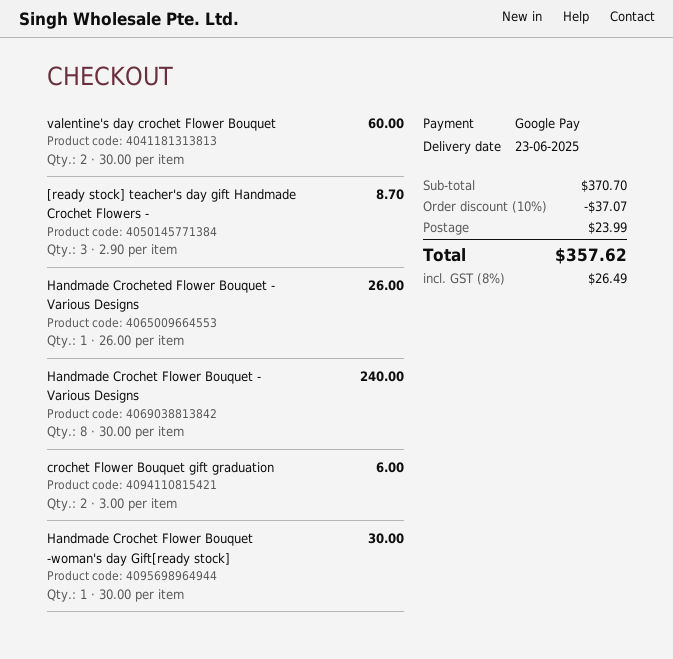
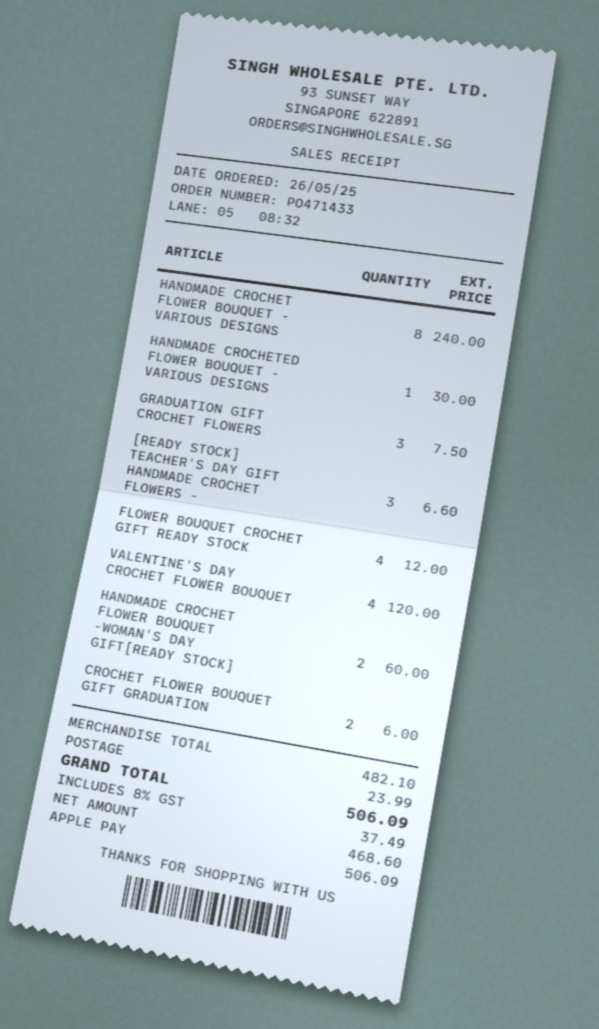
payment method: Google Pay -> Apple Pay
valentine's day crochet Flower Bouquet: 2 for 60.00 -> 4 for 120.00
[ready stock] teacher's day gift Handmade Crochet Flowers -: 3 for 8.70 -> 3 for 6.60
Handmade Crocheted Flower Bouquet - Various Designs: 1 for 26.00 -> 1 for 30.00
Handmade Crochet Flower Bouquet -woman's day Gift[ready stock]: 1 for 30.00 -> 2 for 60.00
GRADUATION GIFT CROCHET FLOWERS: none -> 3 for 7.50
FLOWER BOUQUET CROCHET GIFT READY STOCK: none -> 4 for 12.00
subtotal: 370.70 -> 482.10
discount: 10% = 37.07 -> none
tax: 8% = 26.49 -> 8% = 37.49
total: 357.62 -> 506.09

